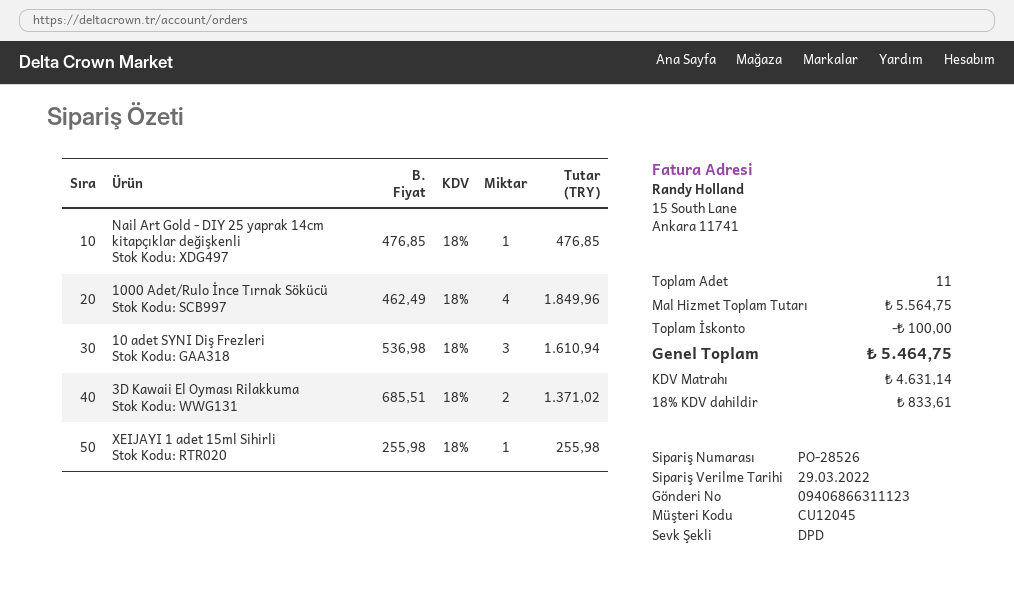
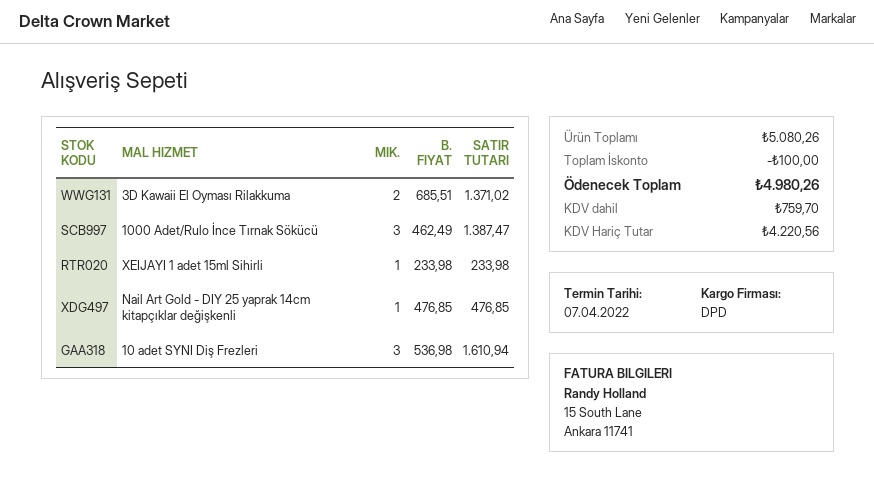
1000 Adet/Rulo İnce Tırnak Sökücü: 4 x 462.49 = 1849.96 -> 3 x 462.49 = 1387.47
XEIJAYI 1 adet 15ml Sihirli: 1 x 255.98 = 255.98 -> 1 x 233.98 = 233.98
subtotal: 5564.75 -> 5080.26
net: 4631.14 -> 4220.56
tax: 833.61 -> 759.70
total: 5464.75 -> 4980.26

